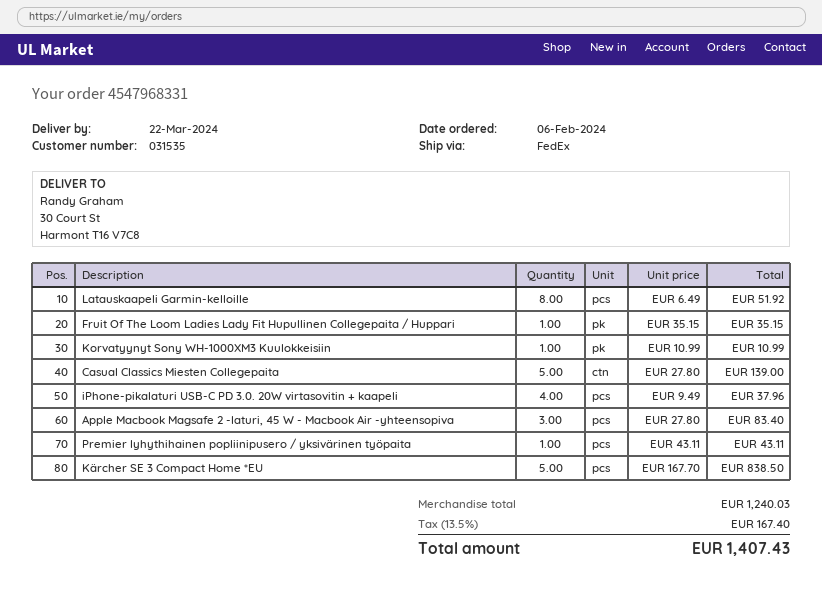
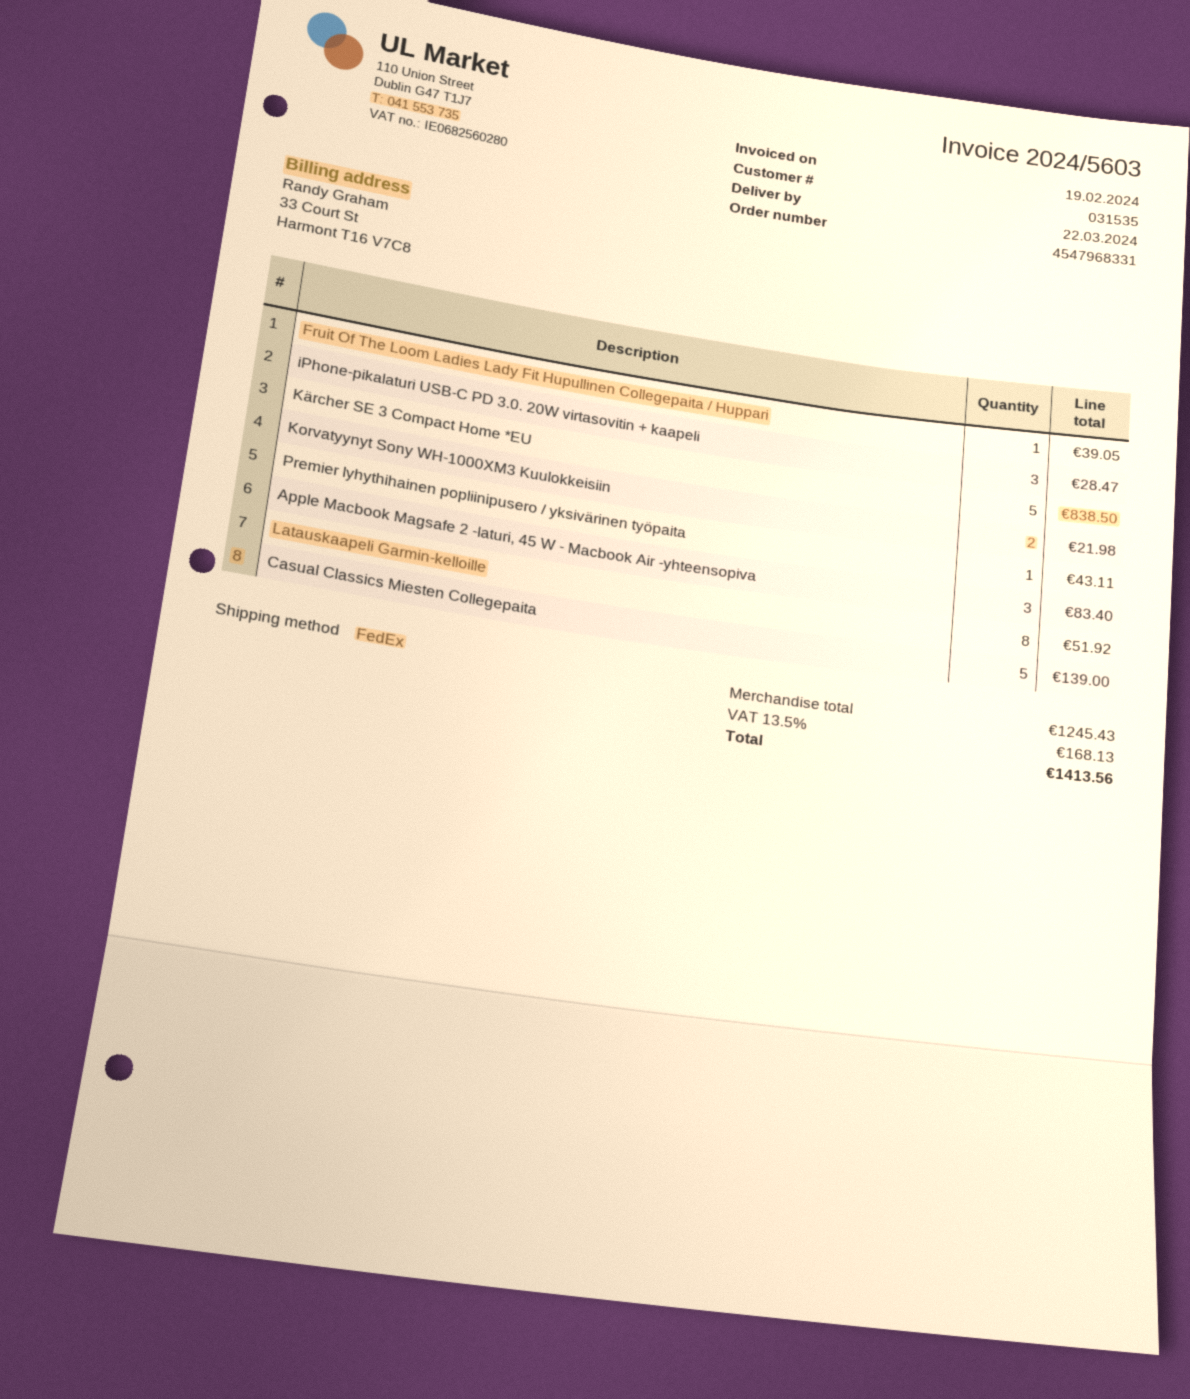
Fruit Of The Loom Ladies Lady Fit Hupullinen Collegepaita / Huppari: 1 for 35.15 -> 1 for 39.05
Korvatyynyt Sony WH-1000XM3 Kuulokkeisiin: 1 for 10.99 -> 2 for 21.98
iPhone-pikalaturi USB-C PD 3.0. 20W virtasovitin + kaapeli: 4 for 37.96 -> 3 for 28.47
subtotal: 1240.03 -> 1245.43
tax: 13.5% = 167.40 -> 13.5% = 168.13
total: 1407.43 -> 1413.56

